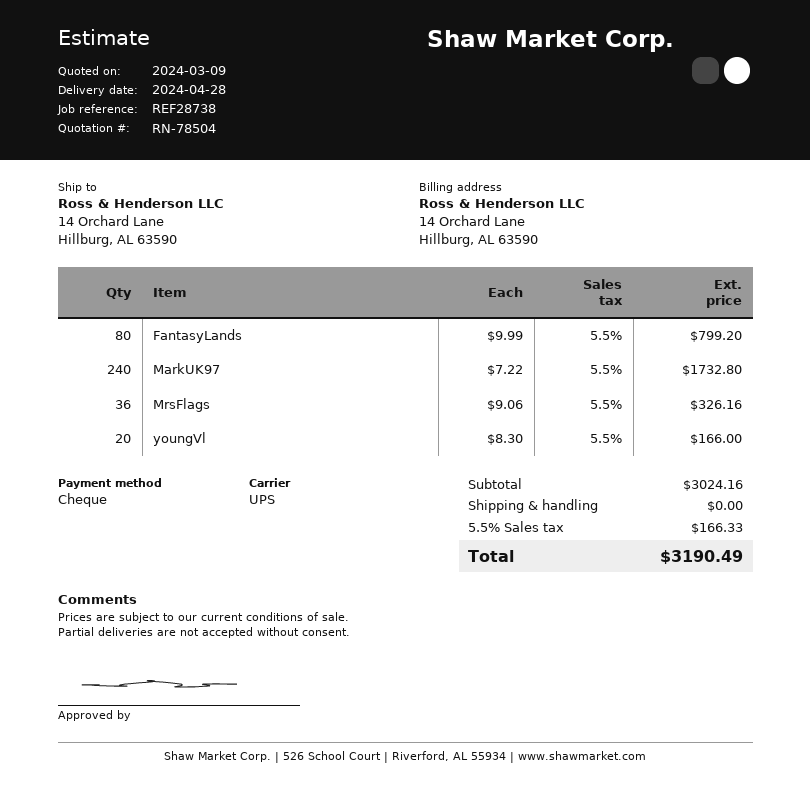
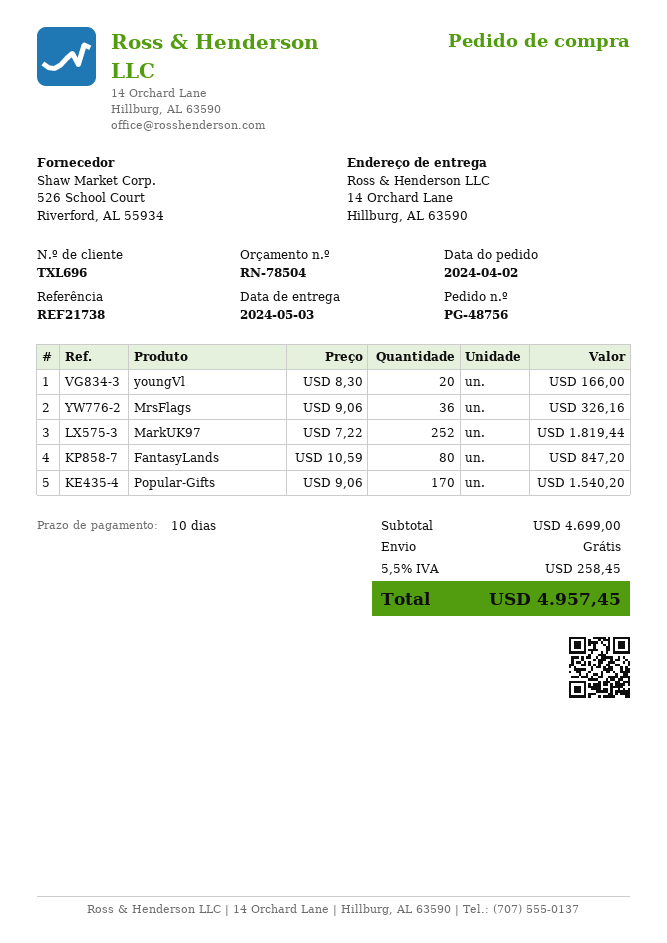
delivery date: 2024-04-28 -> 2024-05-03
reference: REF28738 -> REF21738
FantasyLands: 80 x 9.99 = 799.20 -> 80 x 10.59 = 847.20
MarkUK97: 240 x 7.22 = 1732.80 -> 252 x 7.22 = 1819.44
Popular-Gifts: none -> 170 x 9.06 = 1540.20
subtotal: 3024.16 -> 4699.00
tax: 5.5% = 166.33 -> 5.5% = 258.45
total: 3190.49 -> 4957.45

